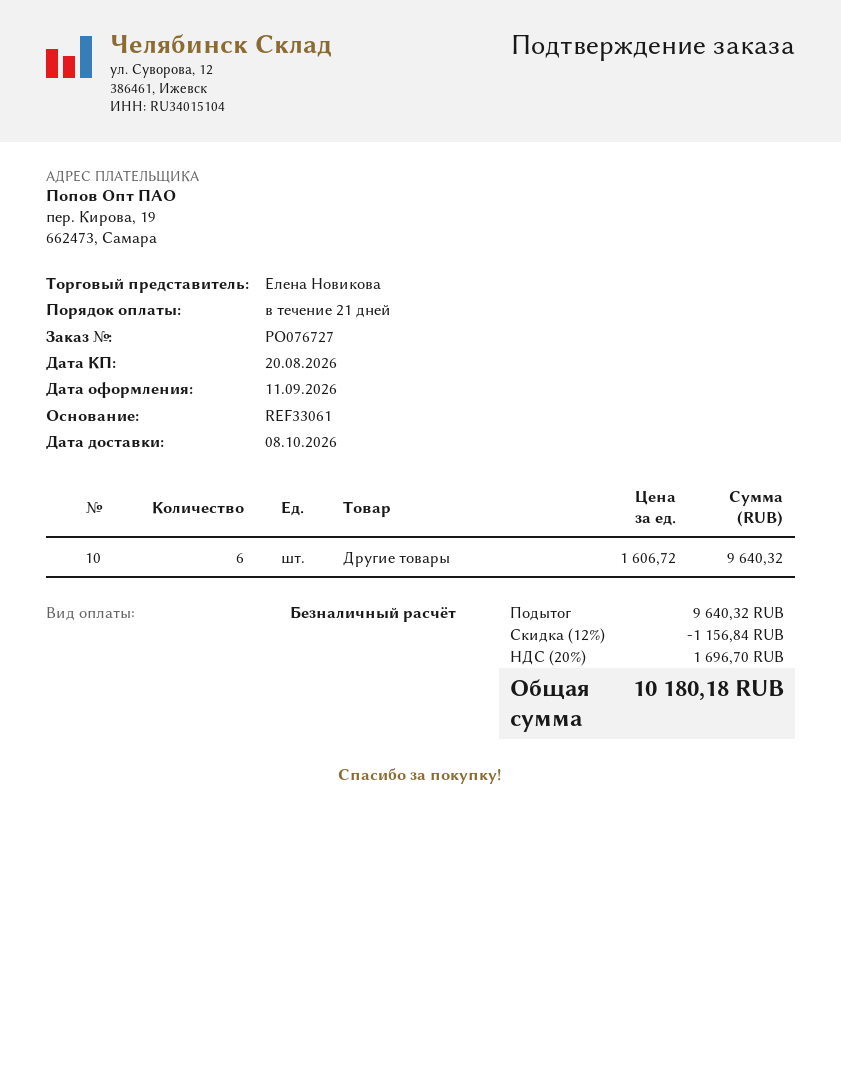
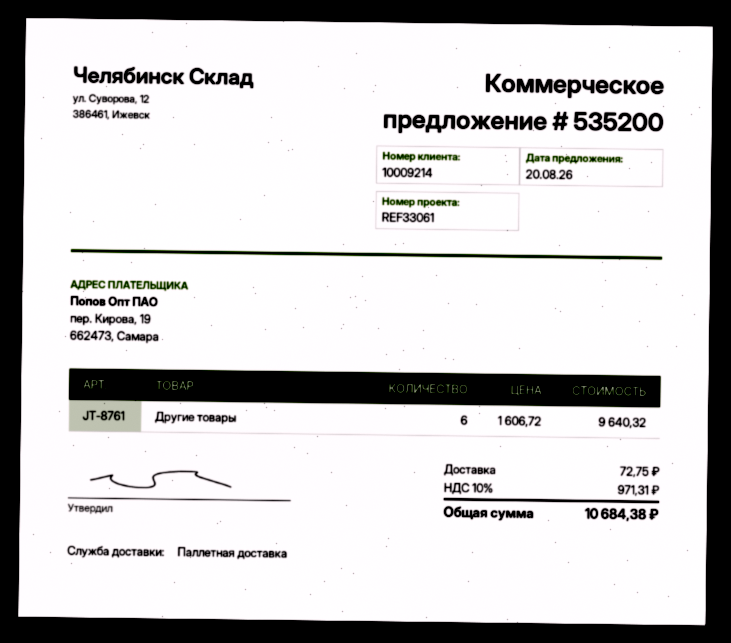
discount: 12% = 1156.84 -> none
shipping: none -> 72.75
tax: 20% = 1696.70 -> 10% = 971.31
total: 10180.18 -> 10684.38

